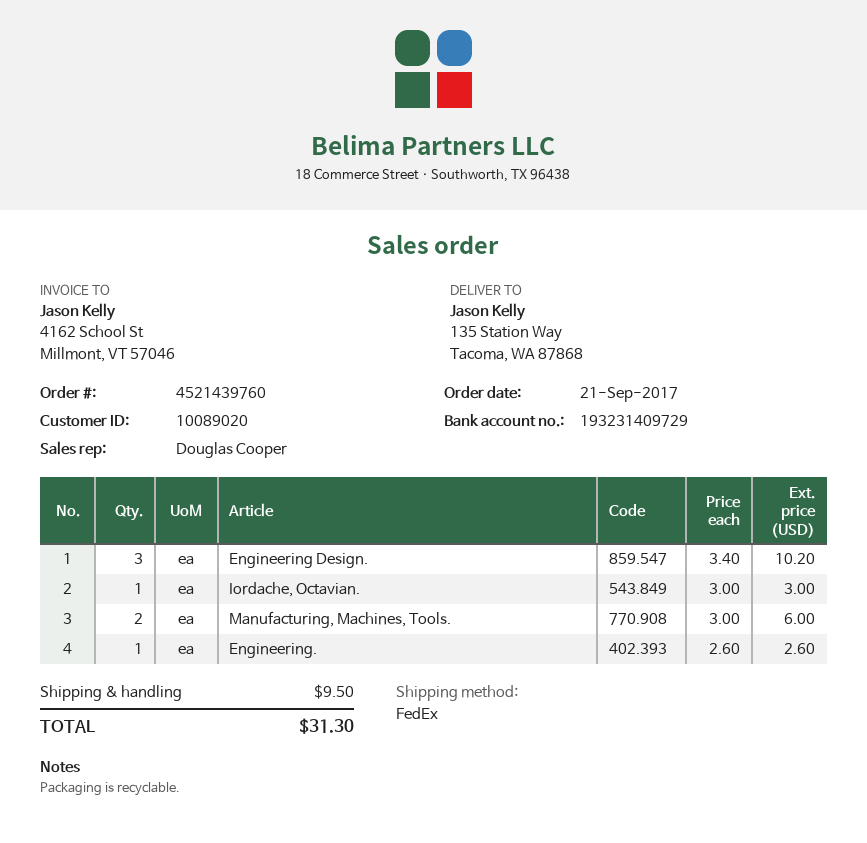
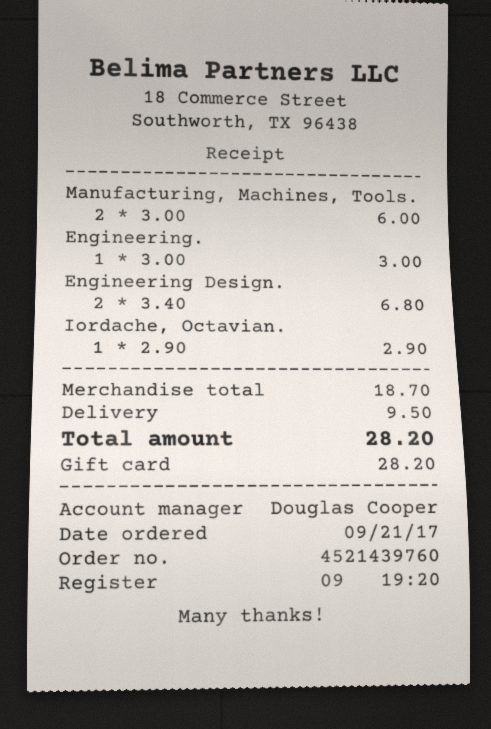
Engineering Design.: 3 x 3.40 = 10.20 -> 2 x 3.40 = 6.80
Iordache, Octavian.: 1 x 3.00 = 3.00 -> 1 x 2.90 = 2.90
Engineering.: 1 x 2.60 = 2.60 -> 1 x 3.00 = 3.00
total: 31.30 -> 28.20

